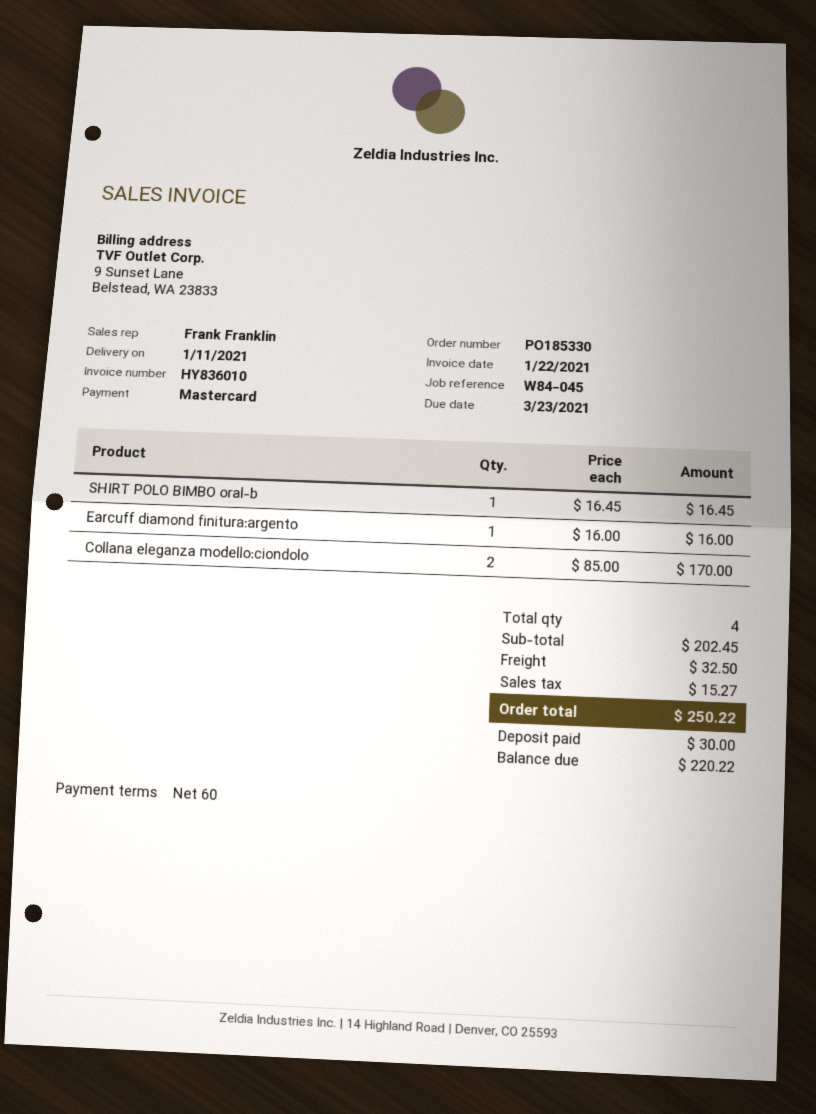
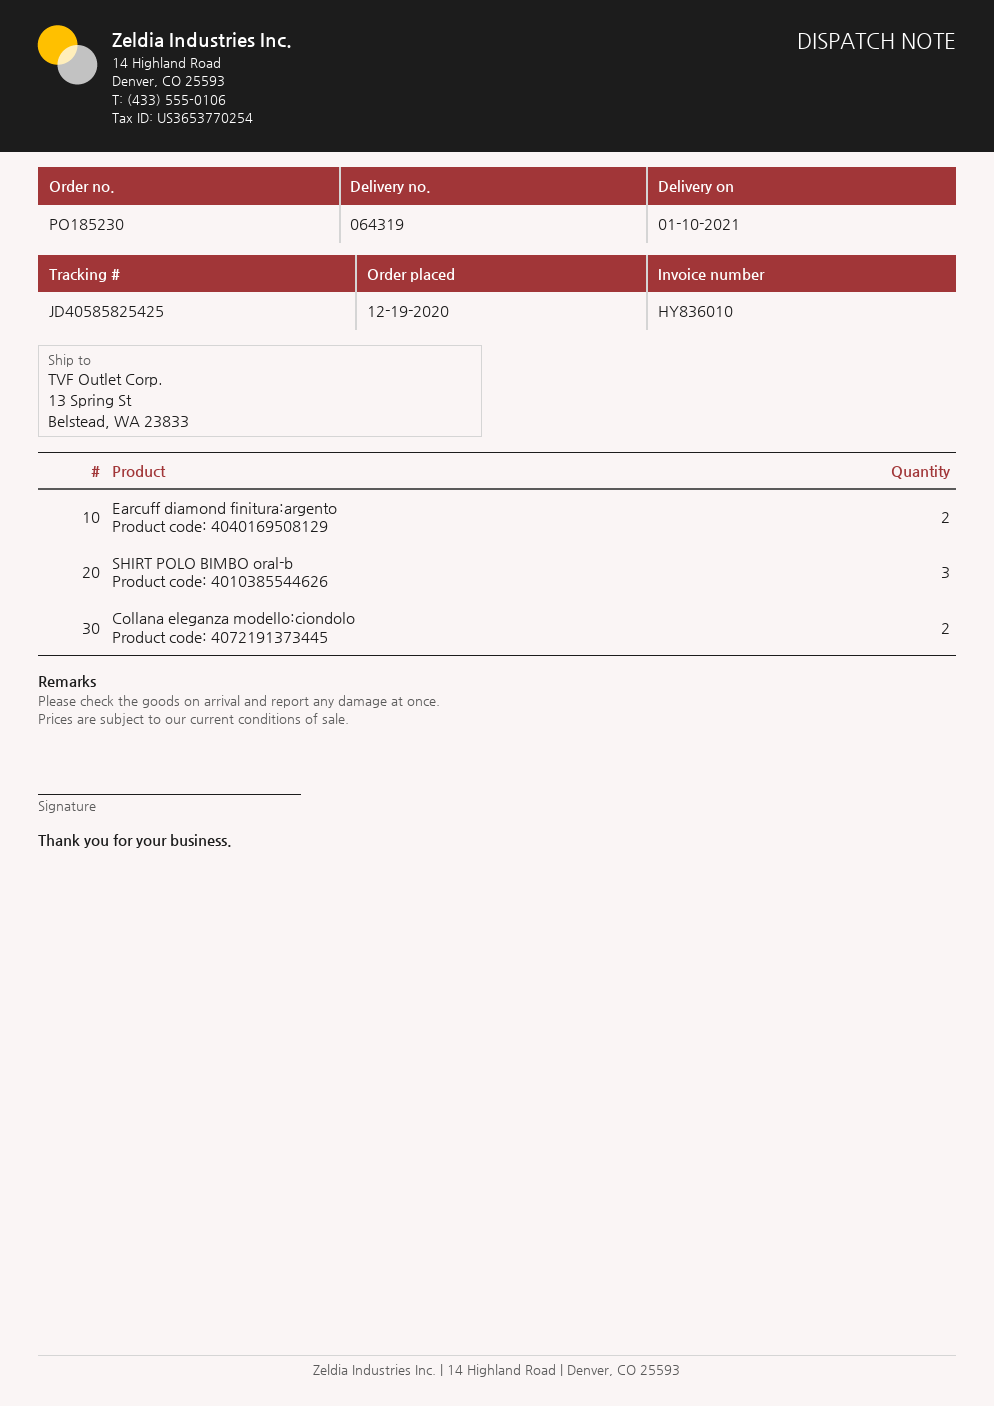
order number: PO185330 -> PO185230
delivery date: 2021-01-11 -> 2021-01-10
SHIRT POLO BIMBO oral-b: 1 -> 3
Earcuff diamond finitura:argento: 1 -> 2

